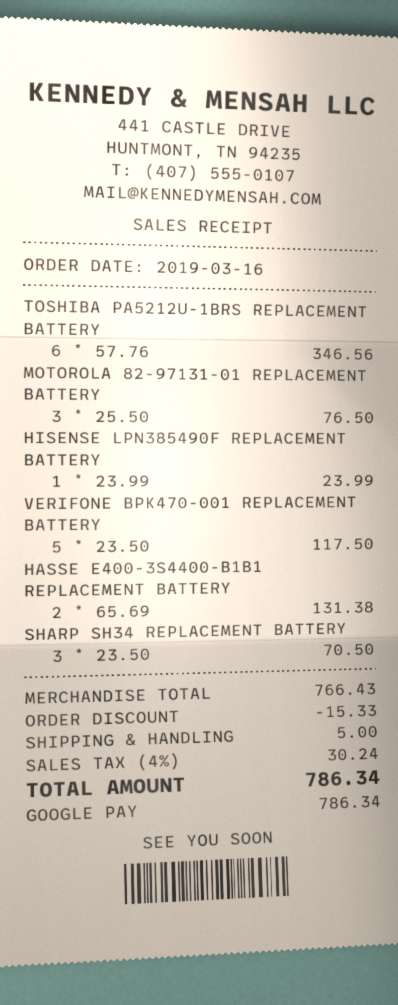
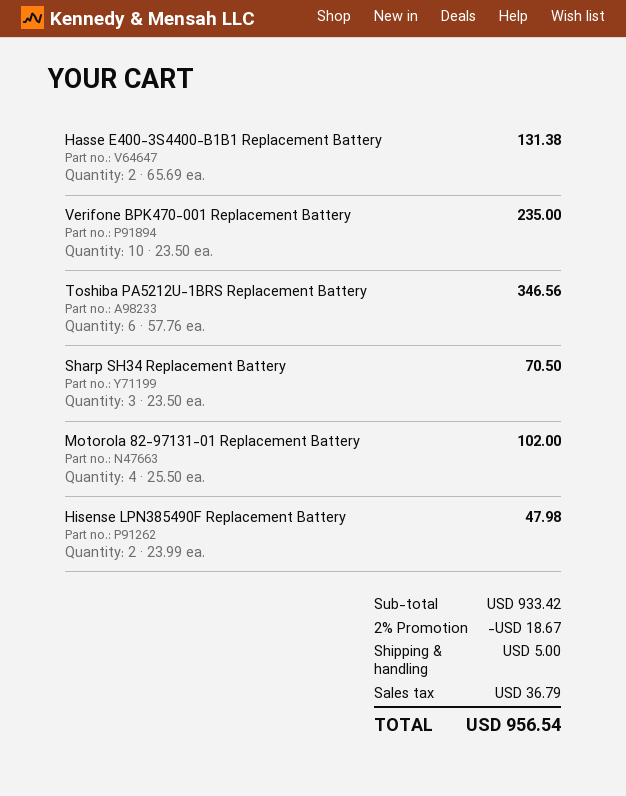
MOTOROLA 82-97131-01 REPLACEMENT BATTERY: 3 x 25.50 = 76.50 -> 4 x 25.50 = 102.00
HISENSE LPN385490F REPLACEMENT BATTERY: 1 x 23.99 = 23.99 -> 2 x 23.99 = 47.98
VERIFONE BPK470-001 REPLACEMENT BATTERY: 5 x 23.50 = 117.50 -> 10 x 23.50 = 235.00
subtotal: 766.43 -> 933.42
discount: 15.33 -> 18.67
tax: 30.24 -> 36.79
total: 786.34 -> 956.54

